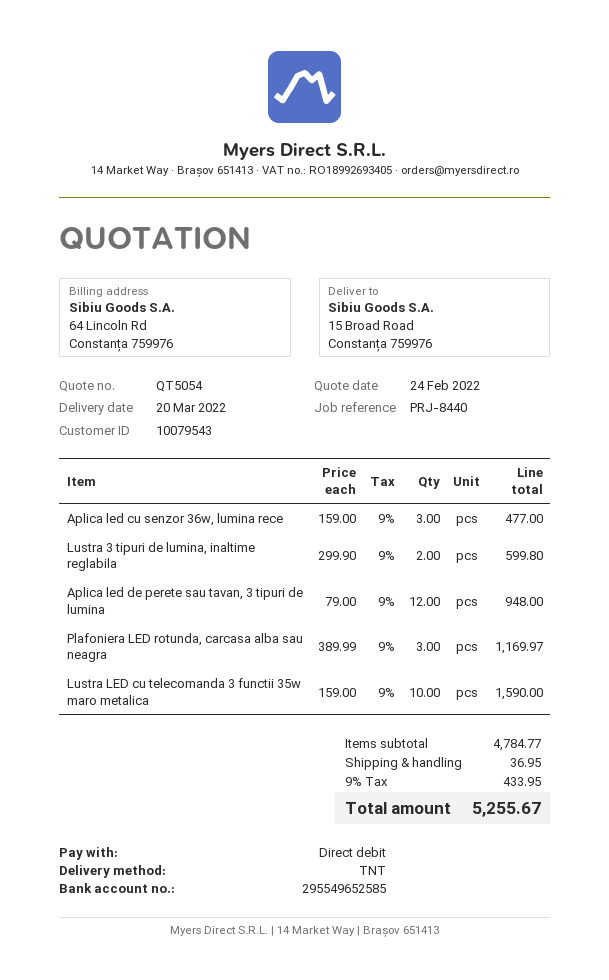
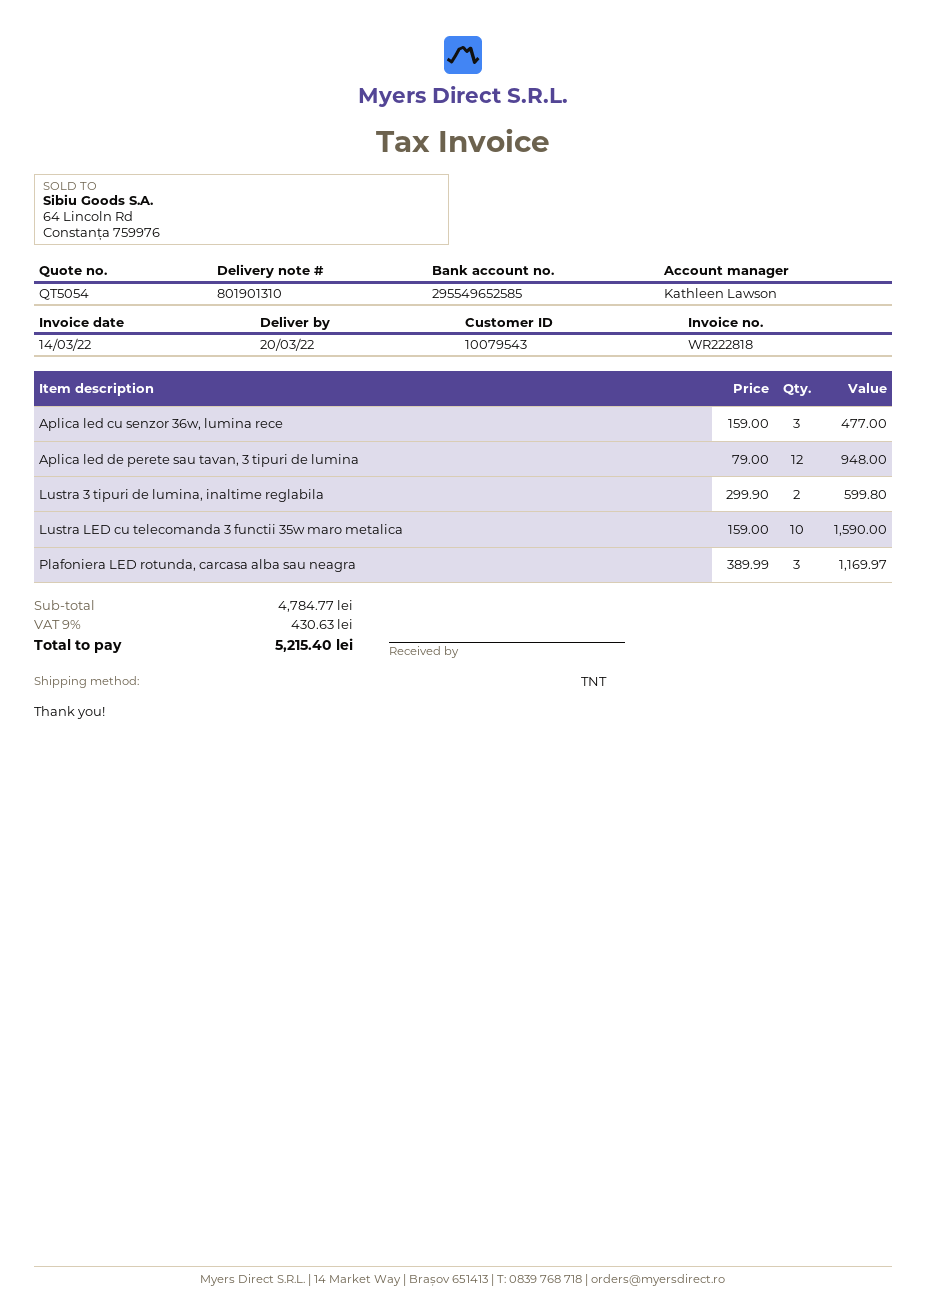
shipping: 36.95 -> none
tax: 9% = 433.95 -> 9% = 430.63
total: 5255.67 -> 5215.40

